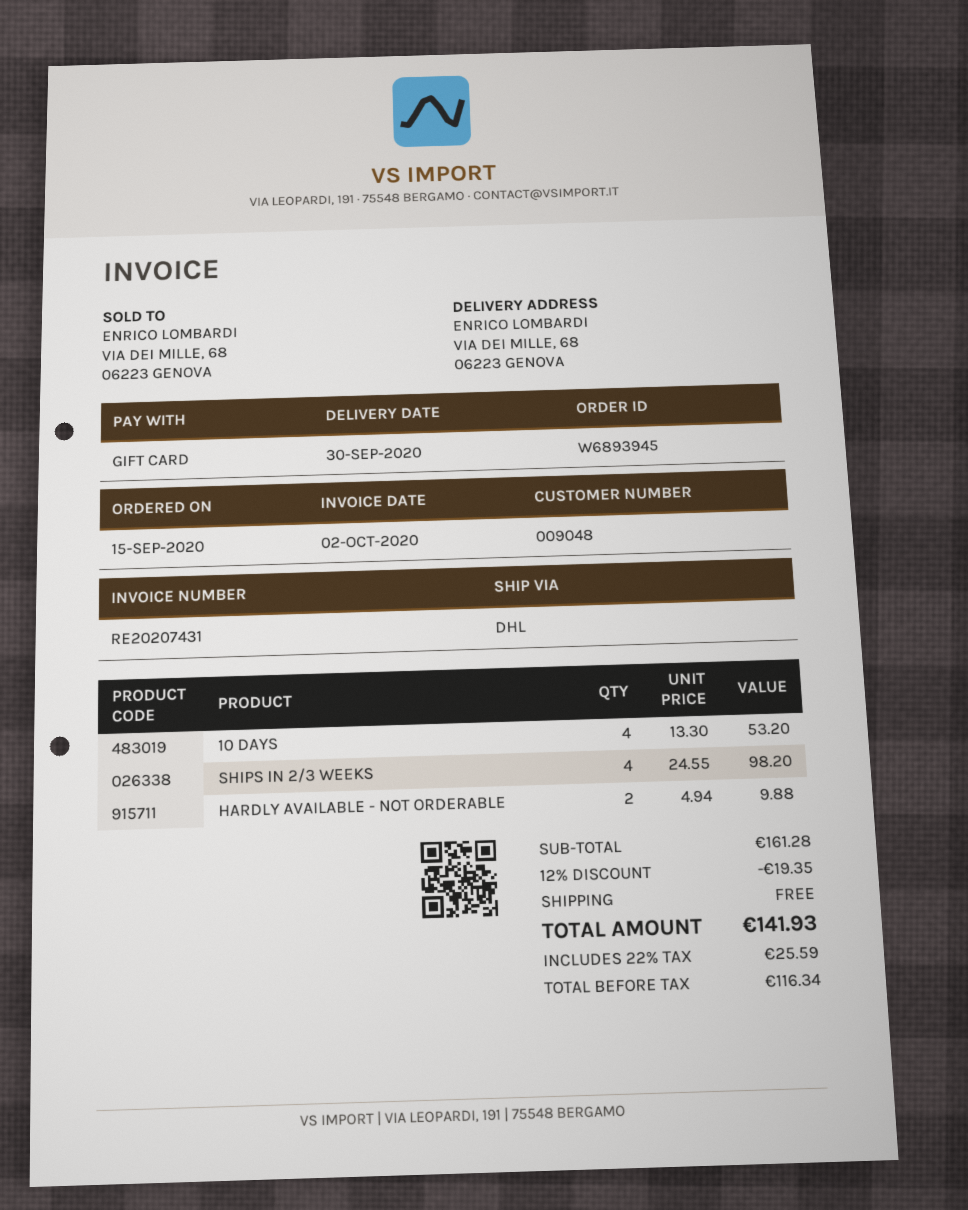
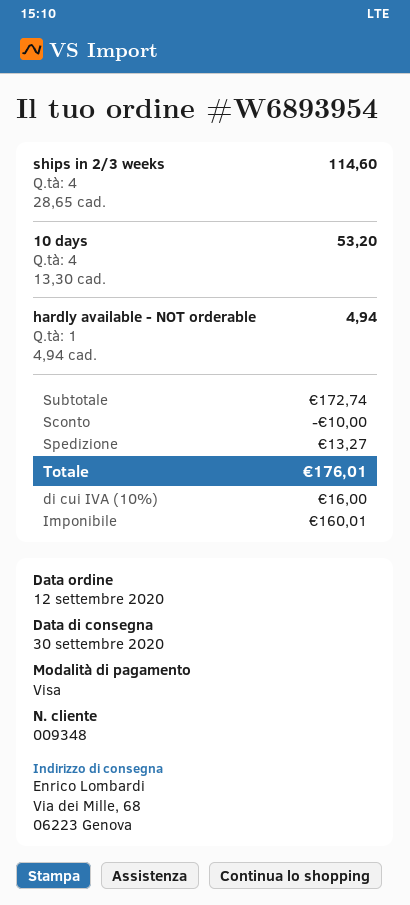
order number: W6893945 -> W6893954
order date: 2020-09-15 -> 2020-09-12
customer number: 009048 -> 009348
payment method: gift card -> Visa
SHIPS IN 2/3 WEEKS: 4 x 24.55 = 98.20 -> 4 x 28.65 = 114.60
HARDLY AVAILABLE - NOT ORDERABLE: 2 x 4.94 = 9.88 -> 1 x 4.94 = 4.94
subtotal: 161.28 -> 172.74
discount: 19.35 -> 10.00
shipping: 0.00 -> 13.27
net: 116.34 -> 160.01
tax: 22% = 25.59 -> 10% = 16.00
total: 141.93 -> 176.01

